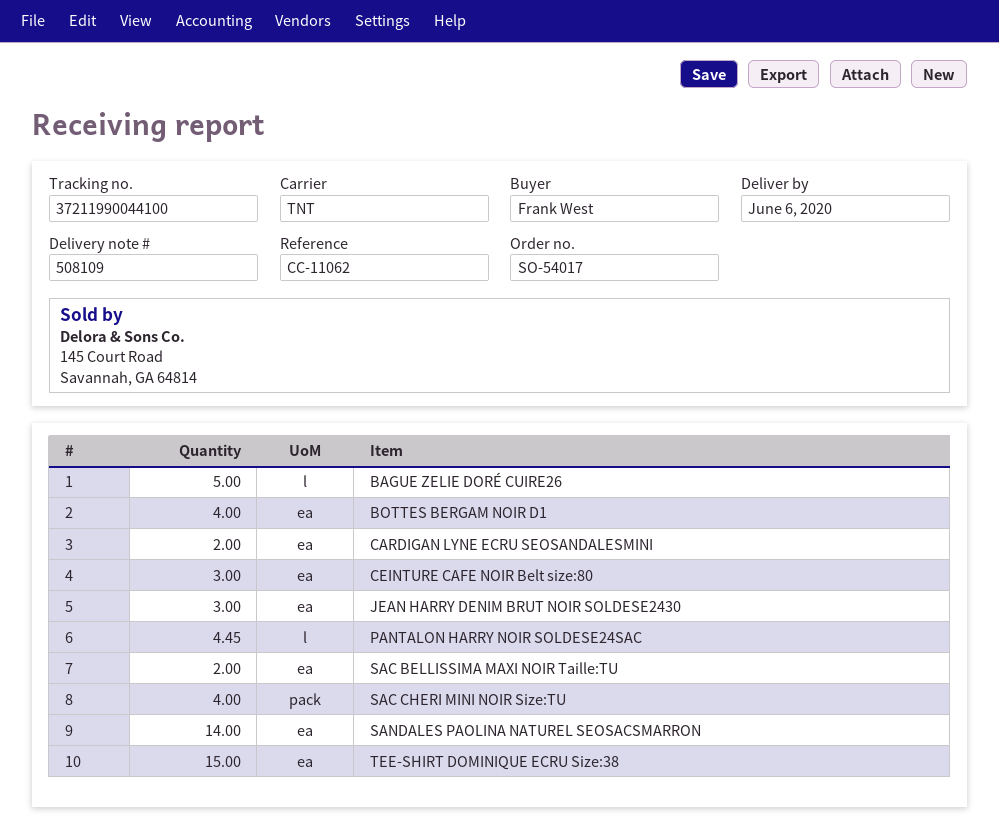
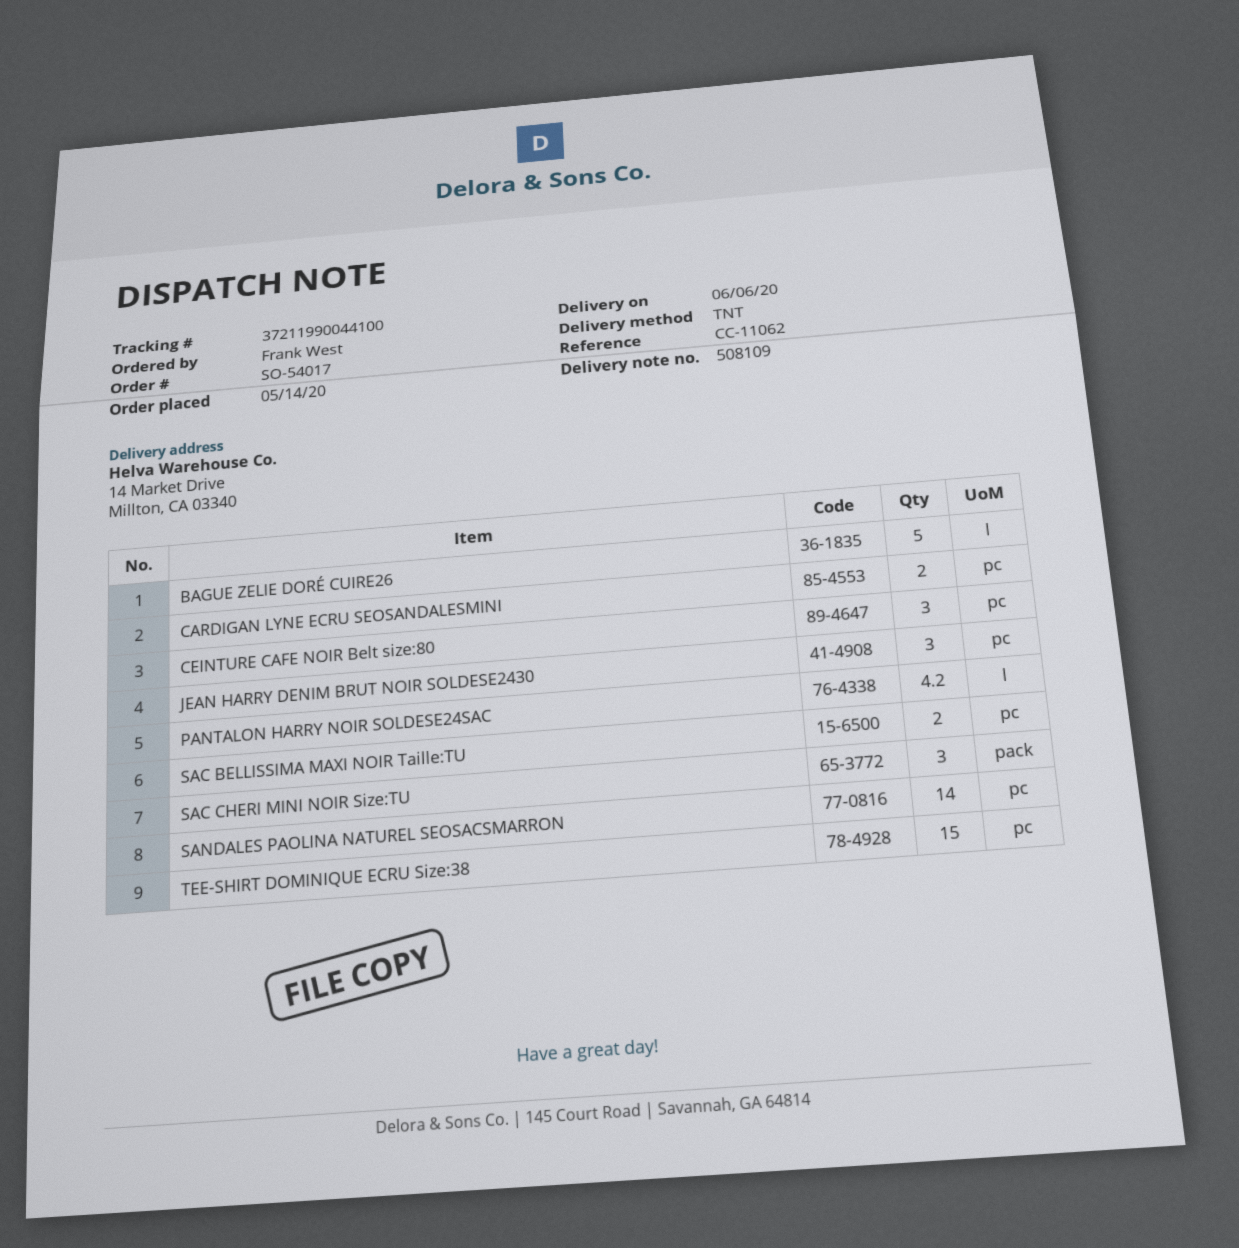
BOTTES BERGAM NOIR D1: 4 -> none
PANTALON HARRY NOIR SOLDESE24SAC: 4.45 -> 4.2
SAC CHERI MINI NOIR Size:TU: 4 -> 3

